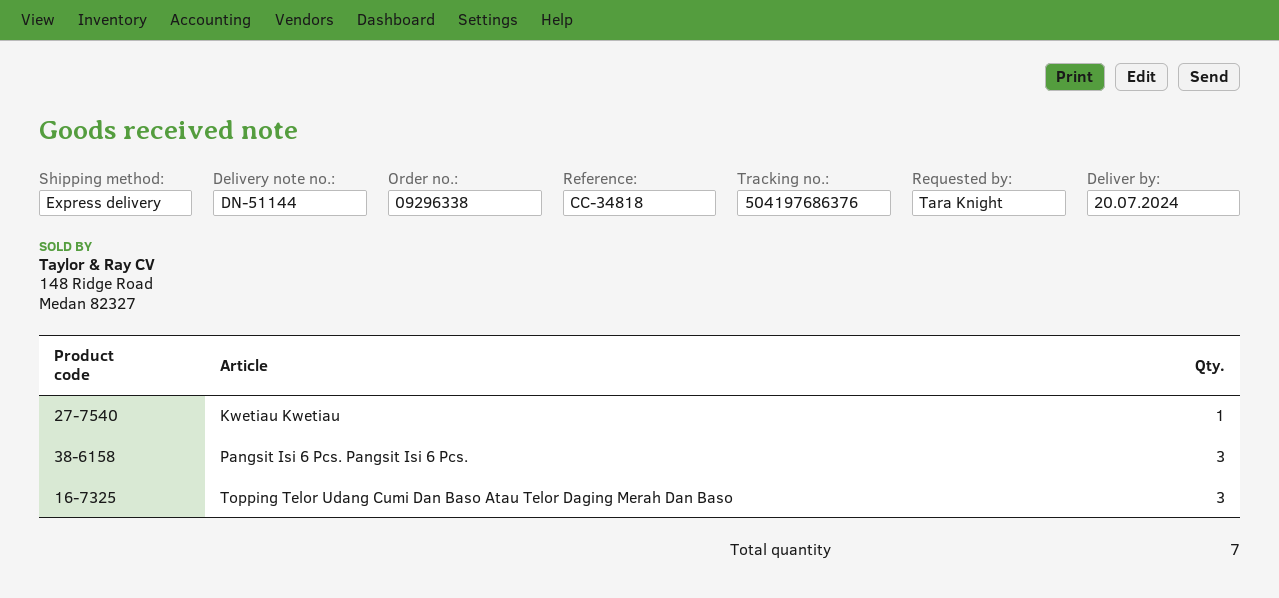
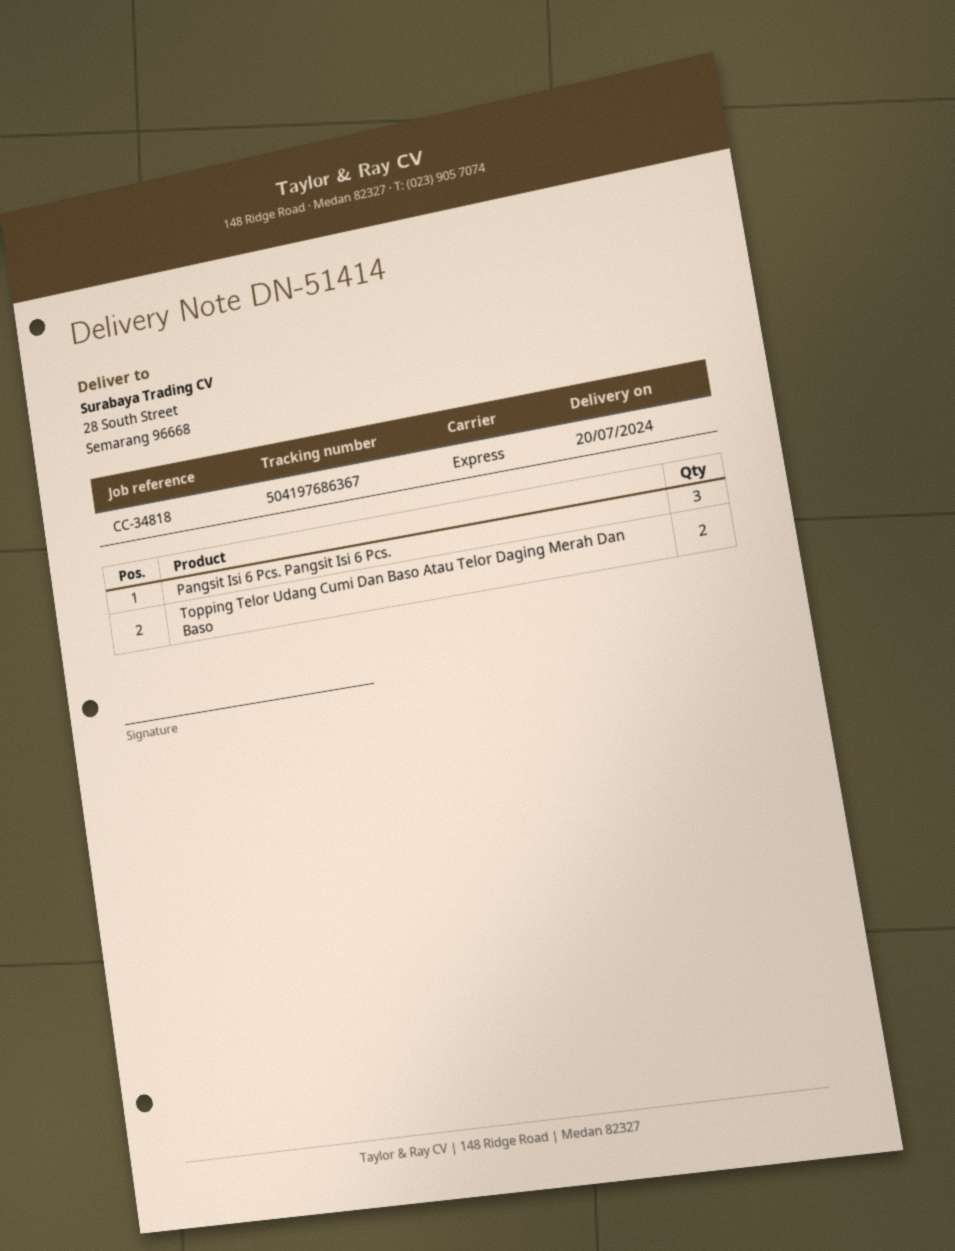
delivery note number: DN-51144 -> DN-51414
tracking number: 504197686376 -> 504197686367
Kwetiau Kwetiau: 1 -> none
Topping Telor Udang Cumi Dan Baso Atau Telor Daging Merah Dan Baso: 3 -> 2

